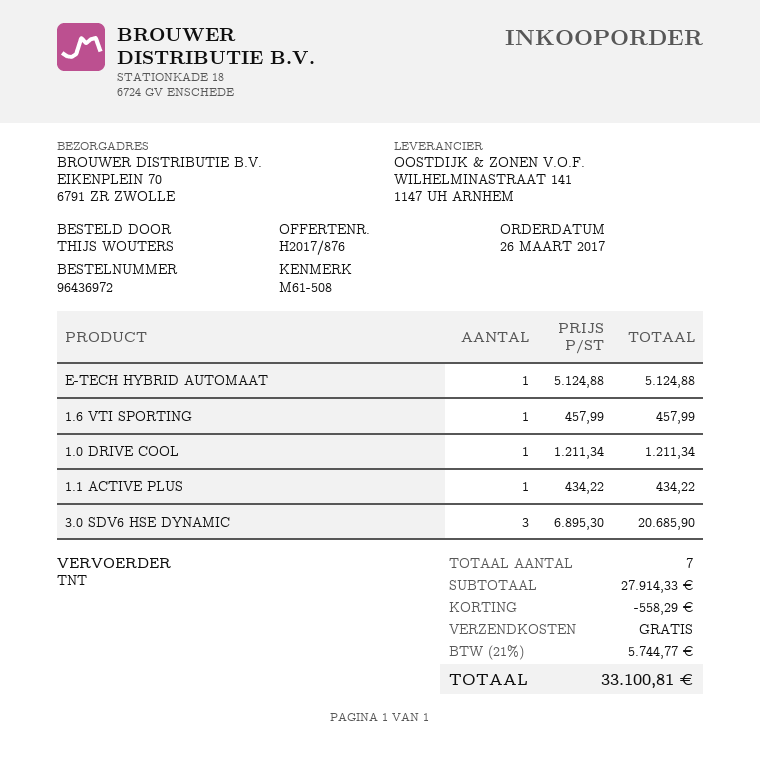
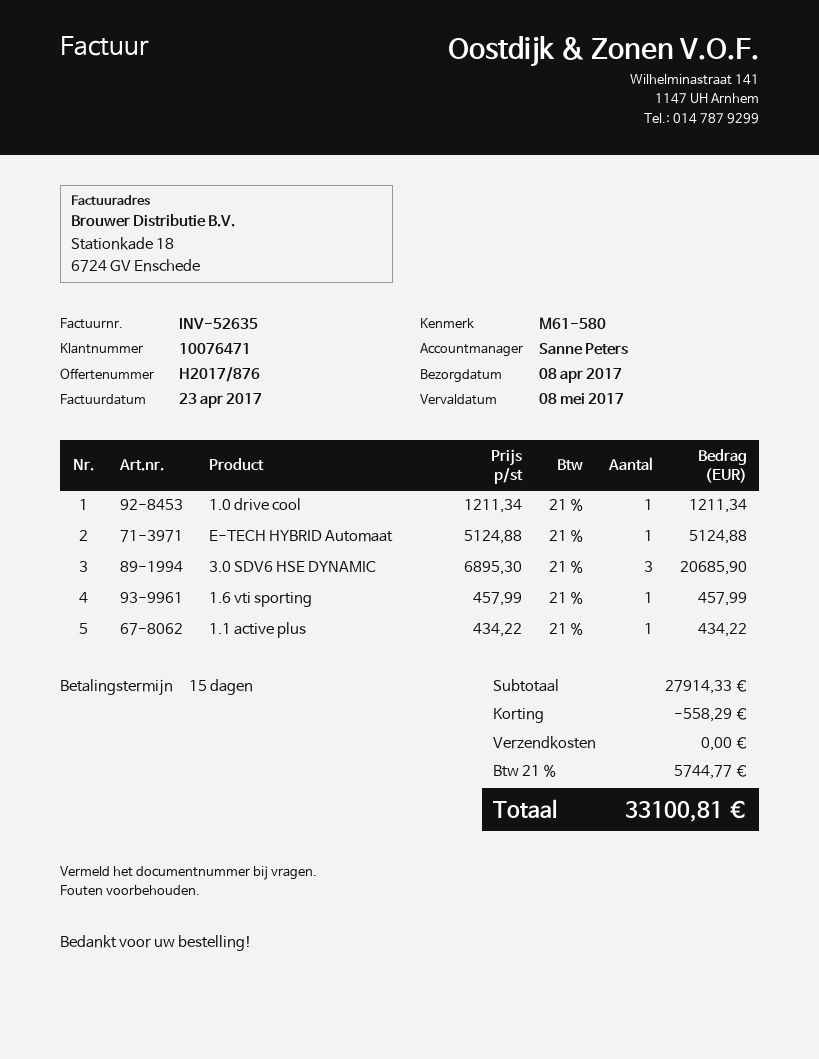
reference: M61-508 -> M61-580

